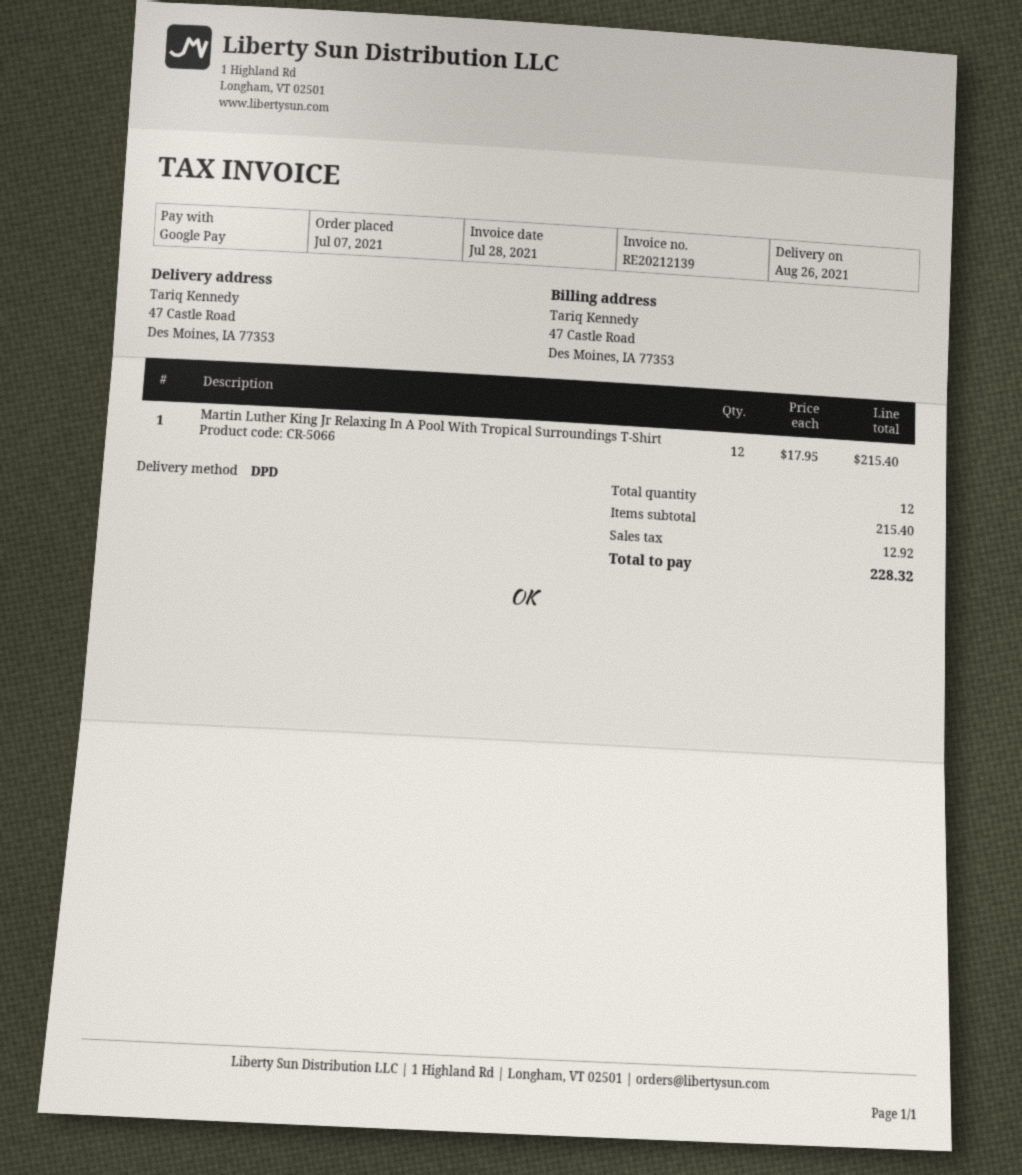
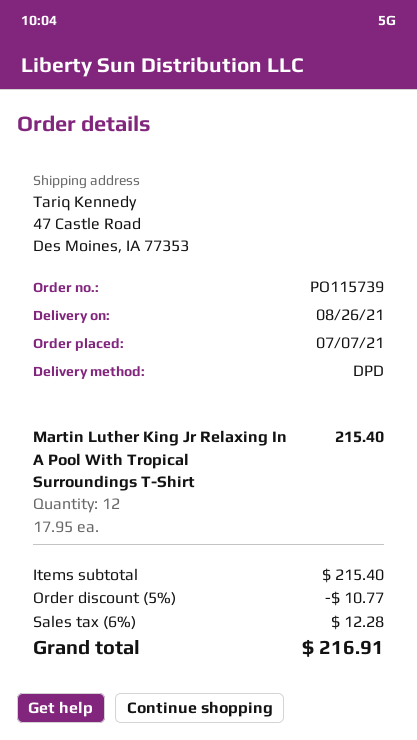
discount: none -> 5% = 10.77
tax: 12.92 -> 12.28
total: 228.32 -> 216.91

